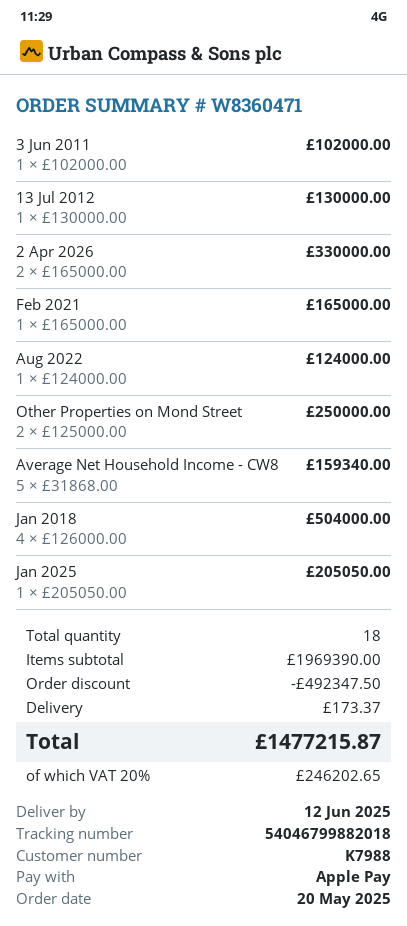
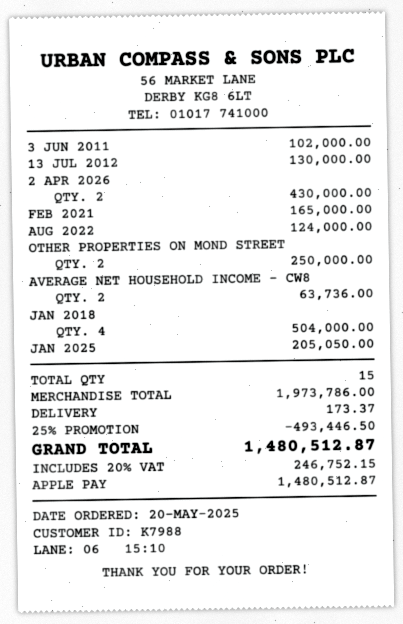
2 Apr 2026: 2 for 330000.00 -> 2 for 430000.00
Average Net Household Income - CW8: 5 for 159340.00 -> 2 for 63736.00
total quantity: 18 -> 15
subtotal: 1969390.00 -> 1973786.00
discount: 492347.50 -> 493446.50
tax: 20% = 246202.65 -> 20% = 246752.15
total: 1477215.87 -> 1480512.87

